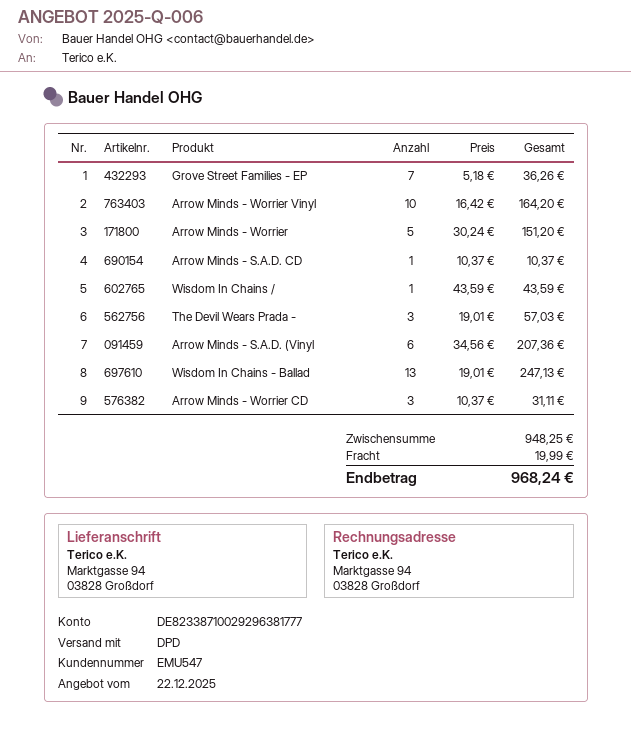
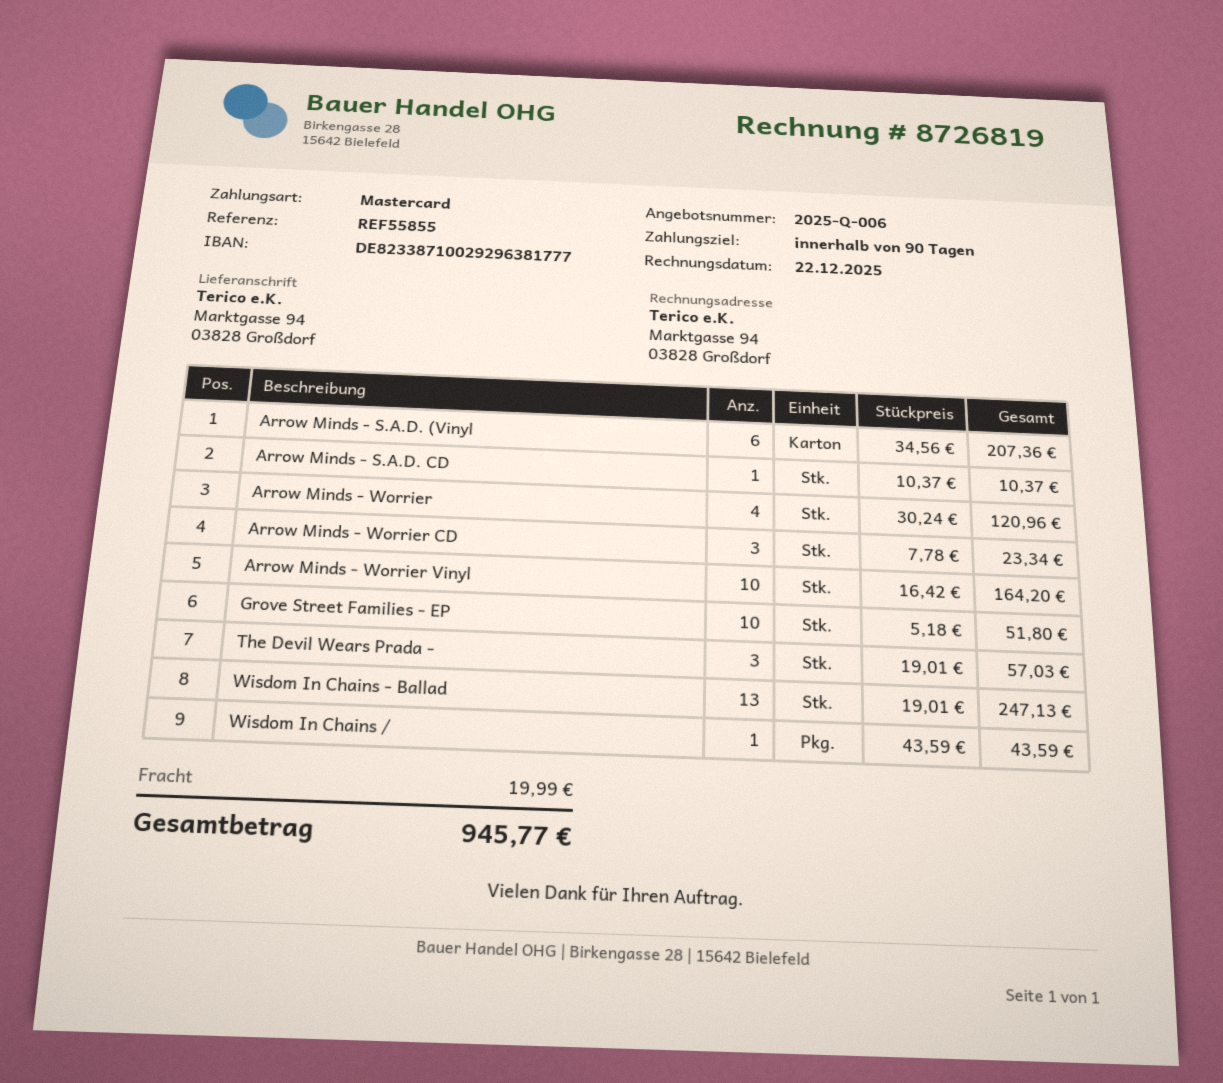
Grove Street Families - EP: 7 x 5.18 = 36.26 -> 10 x 5.18 = 51.80
Arrow Minds - Worrier: 5 x 30.24 = 151.20 -> 4 x 30.24 = 120.96
Arrow Minds - Worrier CD: 3 x 10.37 = 31.11 -> 3 x 7.78 = 23.34
total: 968.24 -> 945.77

